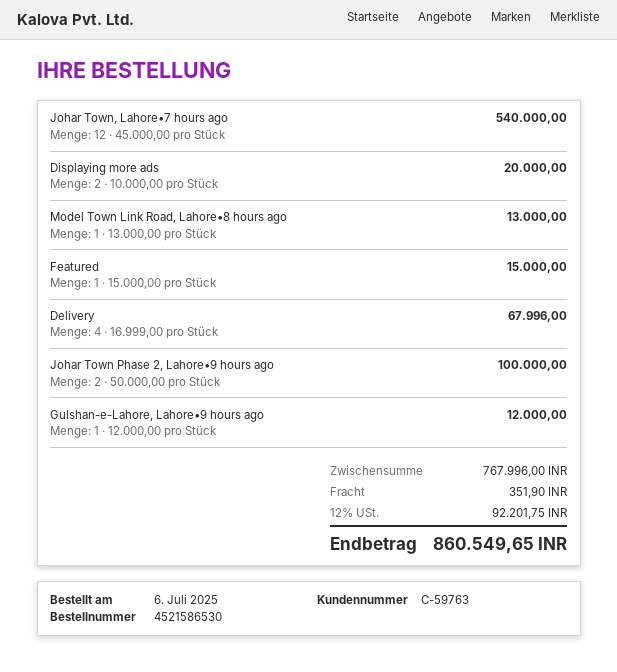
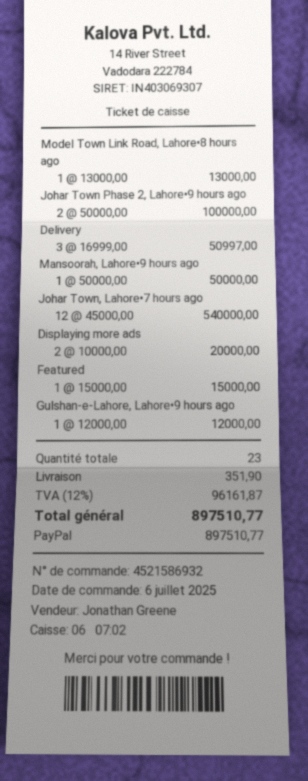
order number: 4521586530 -> 4521586932
Delivery: 4 x 16999.00 = 67996.00 -> 3 x 16999.00 = 50997.00
Mansoorah, Lahore•9 hours ago: none -> 1 x 50000.00 = 50000.00
tax: 12% = 92201.75 -> 12% = 96161.87
total: 860549.65 -> 897510.77

